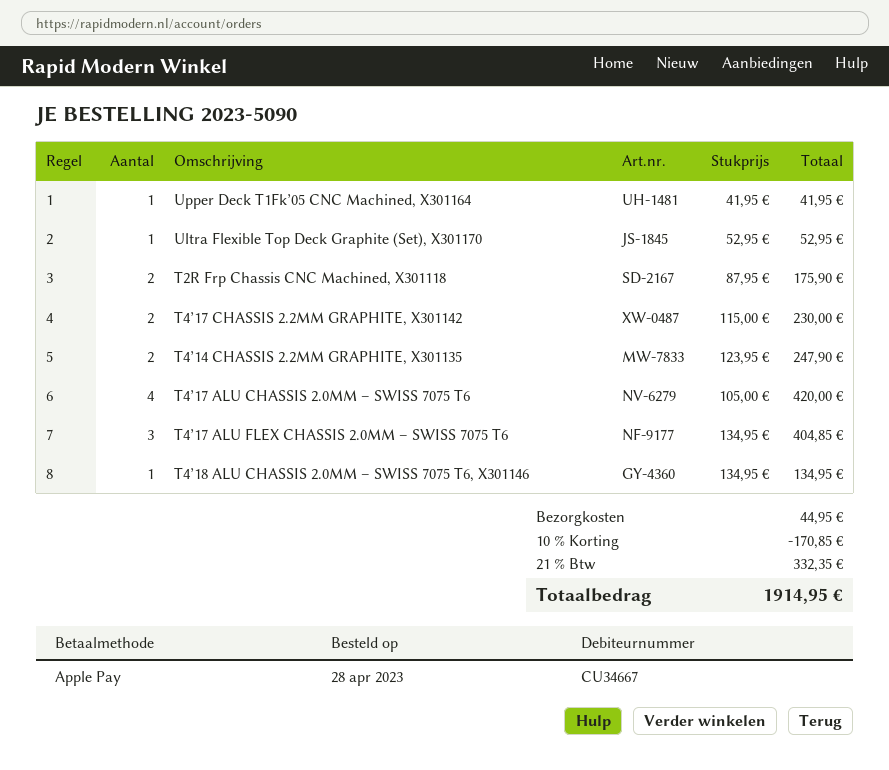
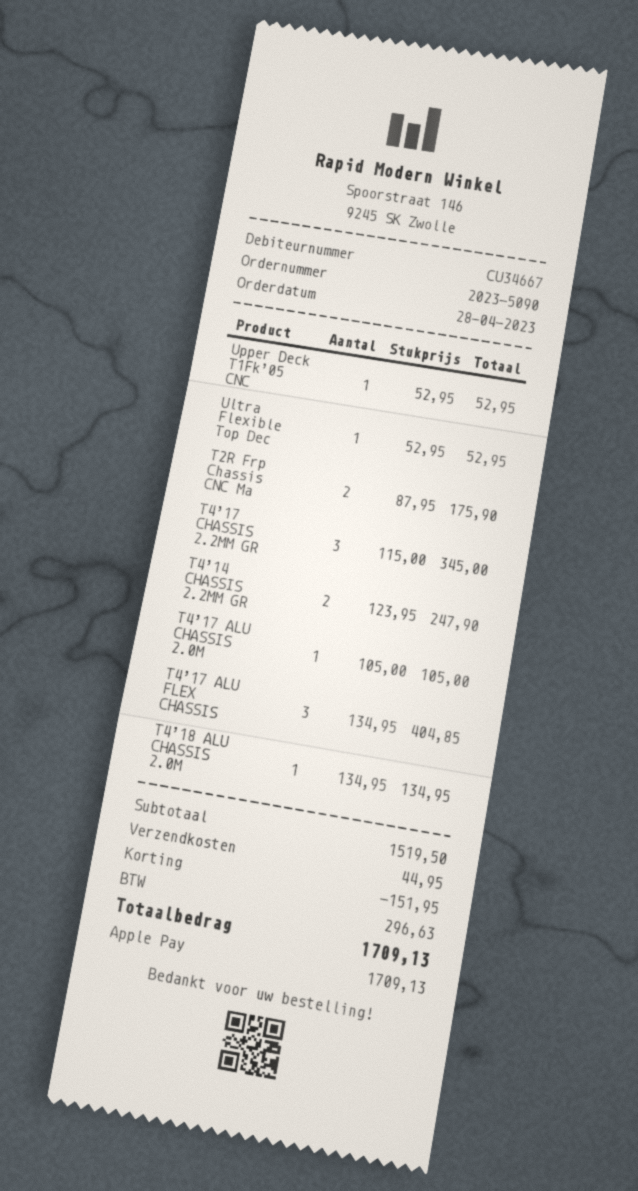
Upper Deck T1Fk’05 CNC Machined, X301164: 1 x 41.95 = 41.95 -> 1 x 52.95 = 52.95
T4’17 CHASSIS 2.2MM GRAPHITE, X301142: 2 x 115.00 = 230.00 -> 3 x 115.00 = 345.00
T4’17 ALU CHASSIS 2.0MM – SWISS 7075 T6: 4 x 105.00 = 420.00 -> 1 x 105.00 = 105.00
discount: 170.85 -> 151.95
tax: 332.35 -> 296.63
total: 1914.95 -> 1709.13

